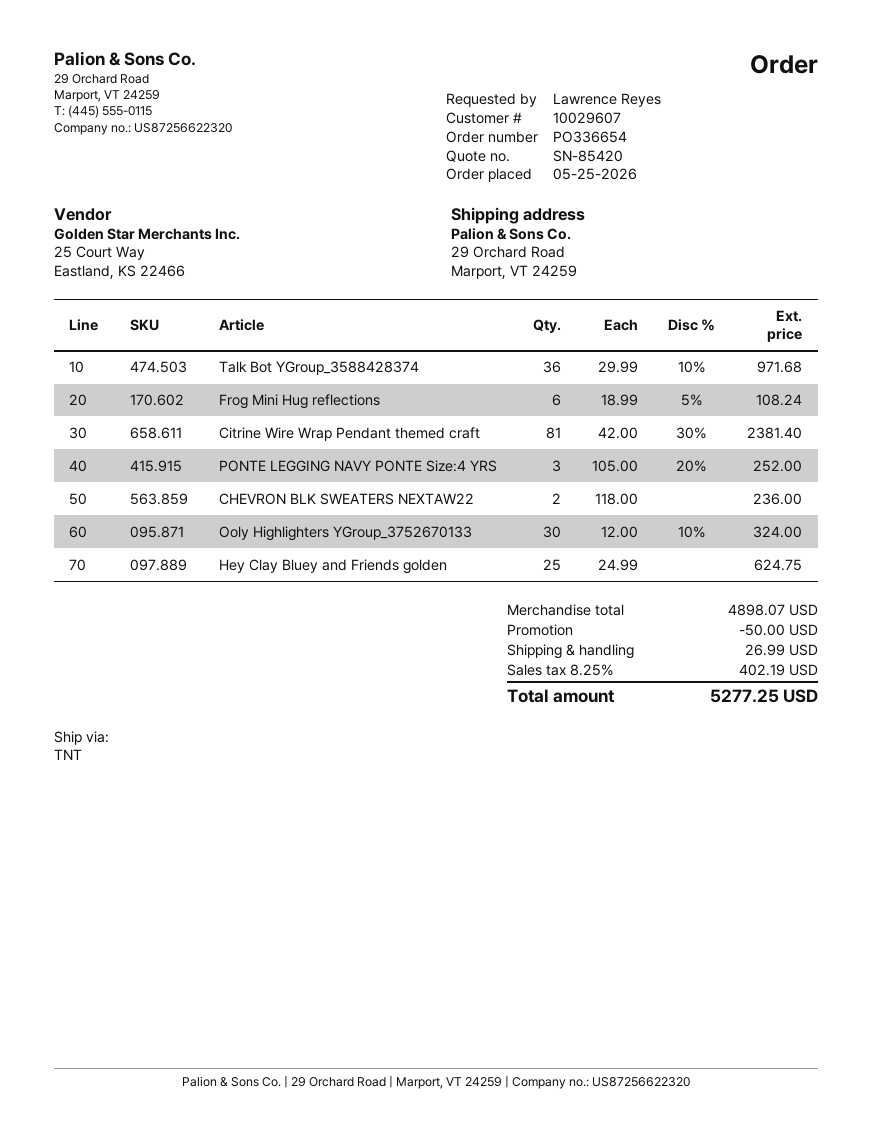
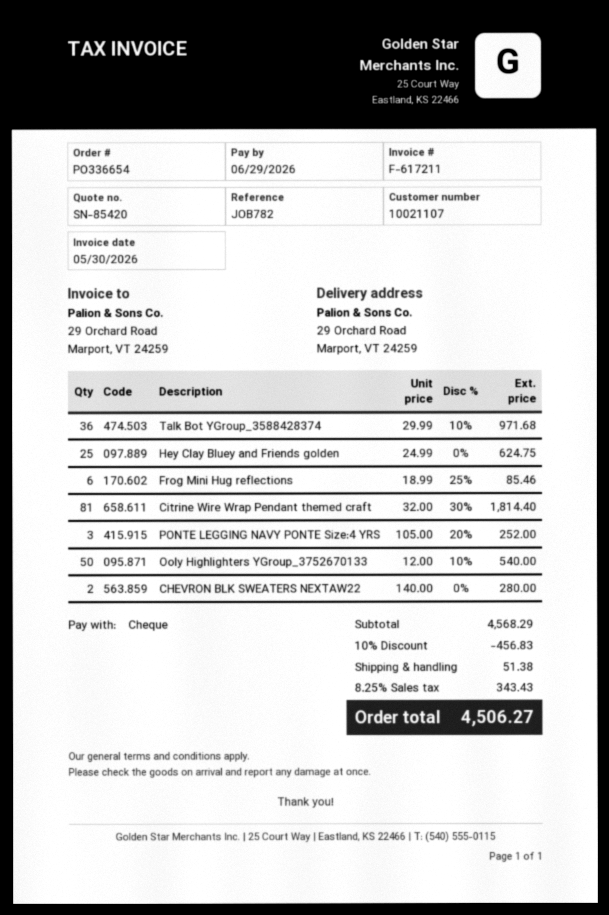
customer number: 10029607 -> 10021107
Frog Mini Hug reflections: 6 x 18.99 - 5% = 108.24 -> 6 x 18.99 - 25% = 85.46
Citrine Wire Wrap Pendant themed craft: 81 x 42.00 - 30% = 2381.40 -> 81 x 32.00 - 30% = 1814.40
CHEVRON BLK SWEATERS NEXTAW22: 2 x 118.00 = 236.00 -> 2 x 140.00 = 280.00
Ooly Highlighters YGroup_3752670133: 30 x 12.00 - 10% = 324.00 -> 50 x 12.00 - 10% = 540.00
subtotal: 4898.07 -> 4568.29
discount: 50.00 -> 456.83
shipping: 26.99 -> 51.38
tax: 8.25% = 402.19 -> 8.25% = 343.43
total: 5277.25 -> 4506.27

